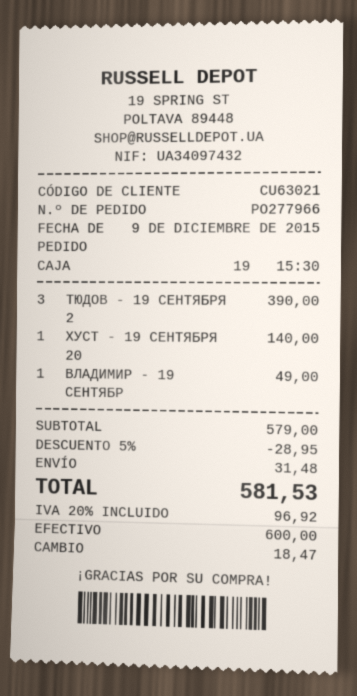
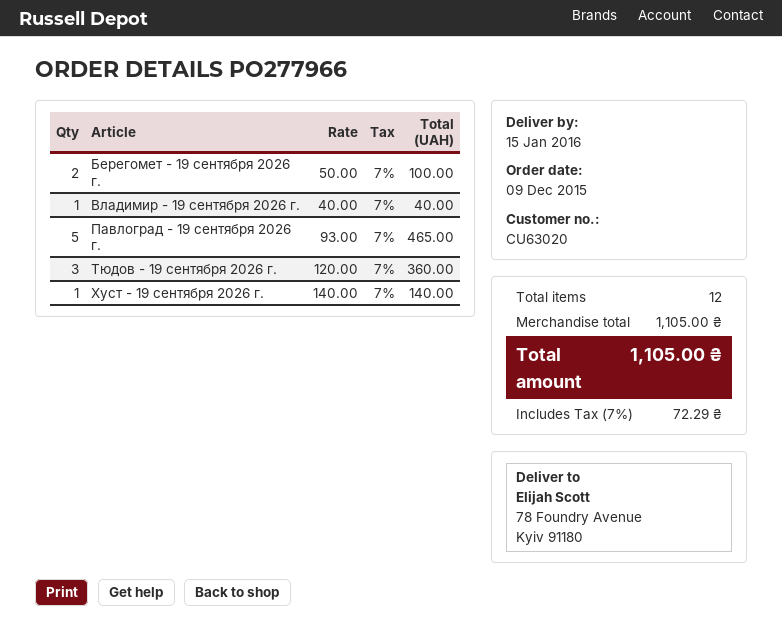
customer number: CU63021 -> CU63020
ТЮДОВ - 19 СЕНТЯБРЯ 2: 3 for 390.00 -> 3 for 360.00
ВЛАДИМИР - 19 СЕНТЯБР: 1 for 49.00 -> 1 for 40.00
Берегомет - 19 сентября 2026 г.: none -> 2 for 100.00
Павлоград - 19 сентября 2026 г.: none -> 5 for 465.00
subtotal: 579.00 -> 1105.00
discount: 5% = 28.95 -> none
shipping: 31.48 -> none
tax: 20% = 96.92 -> 7% = 72.29
total: 581.53 -> 1105.00

